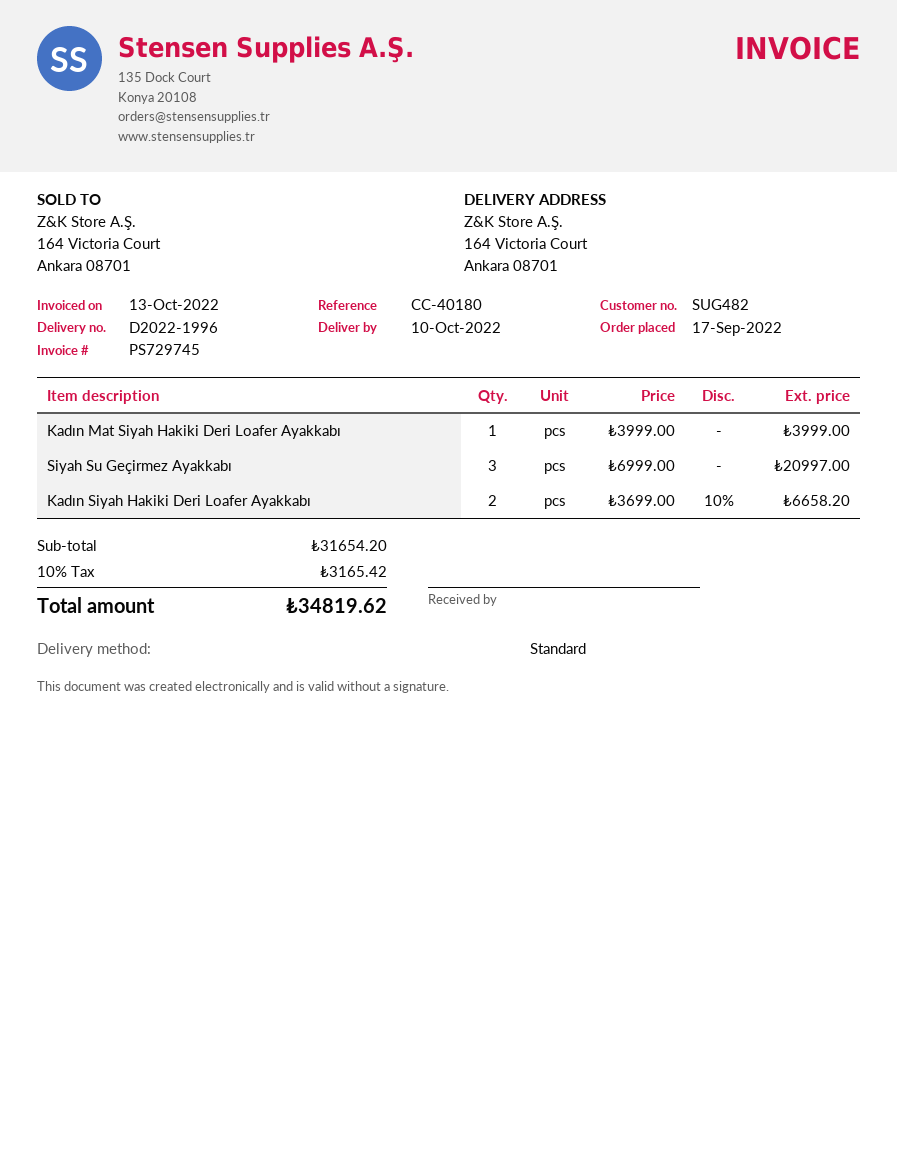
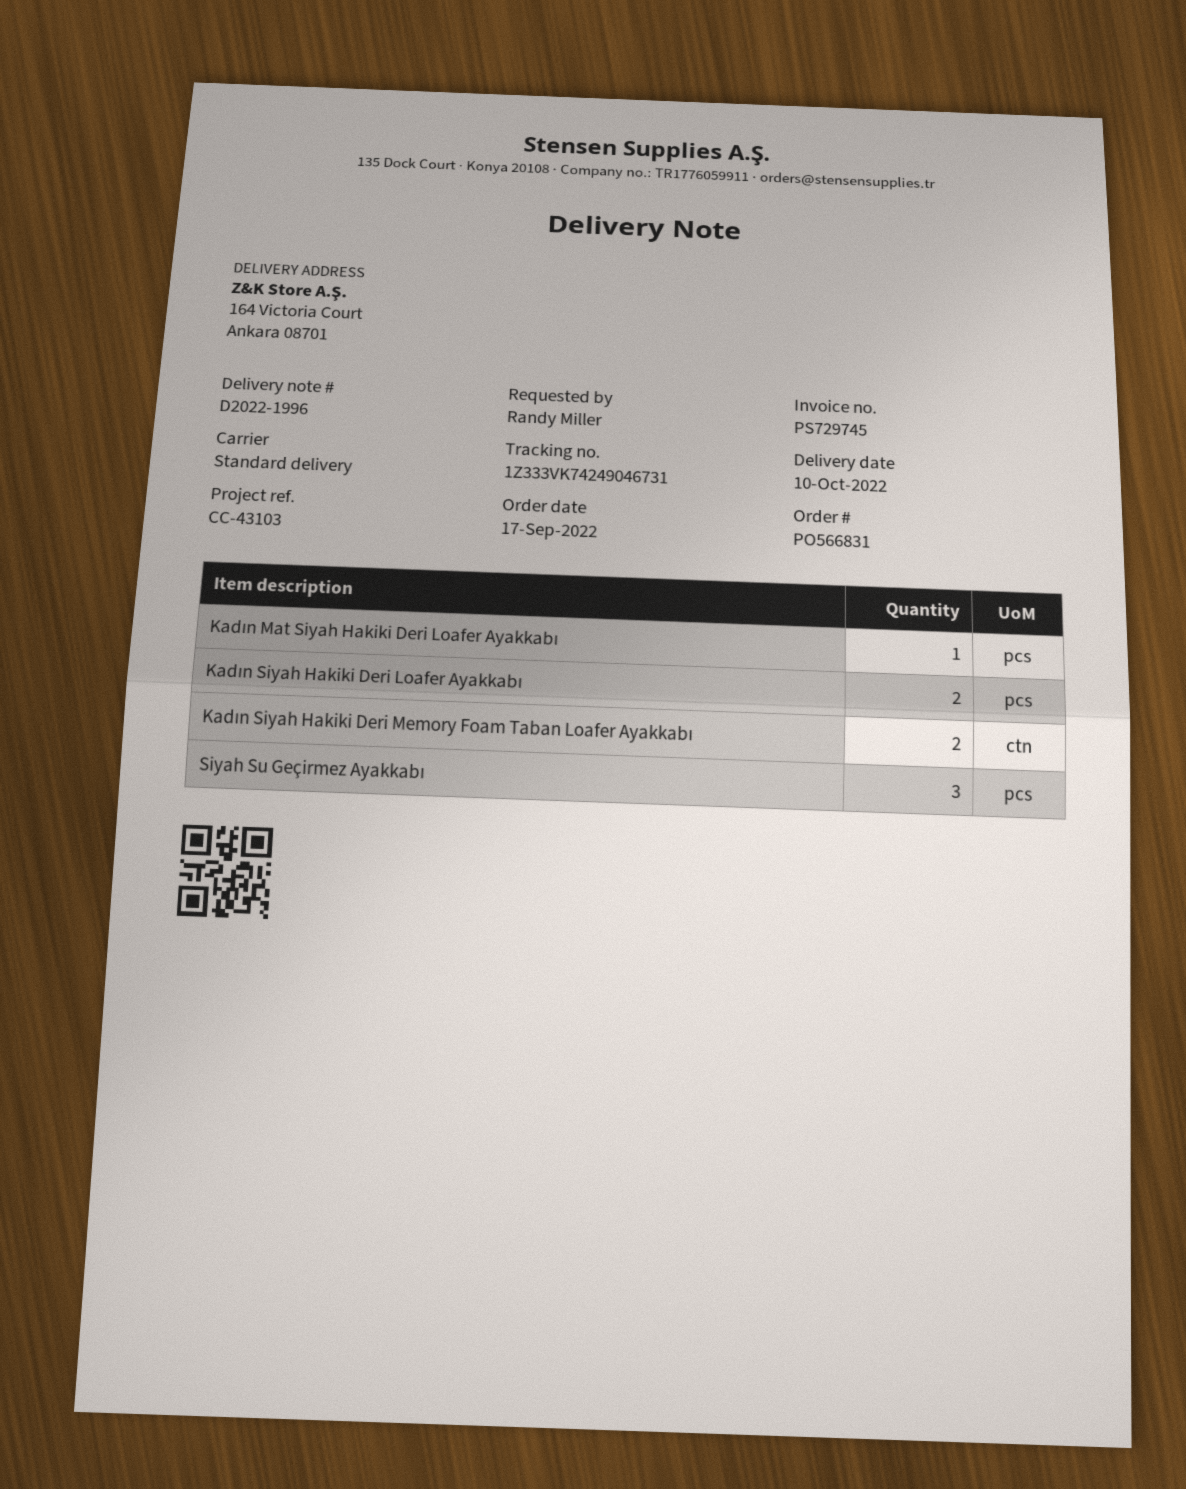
reference: CC-40180 -> CC-43103
Kadın Siyah Hakiki Deri Memory Foam Taban Loafer Ayakkabı: none -> 2

